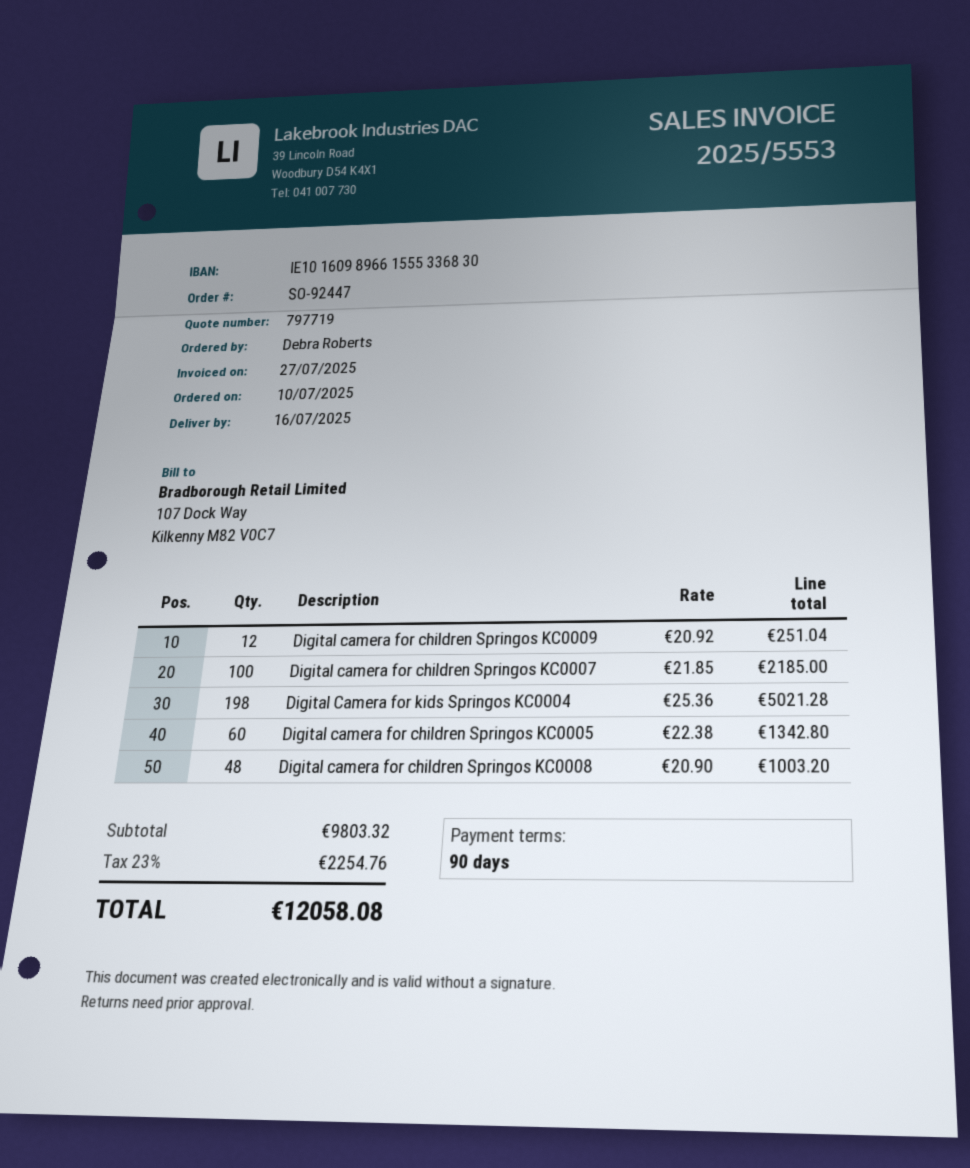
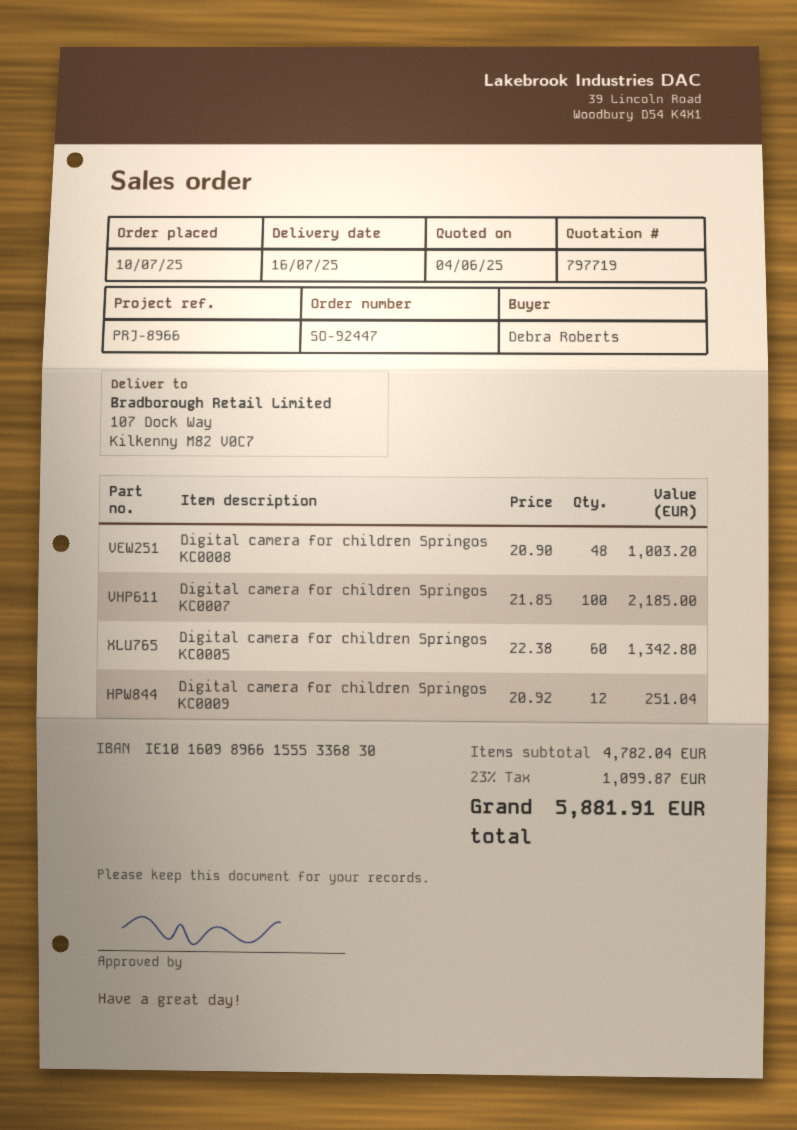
Digital Camera for kids Springos KC0004: 198 x 25.36 = 5021.28 -> none
subtotal: 9803.32 -> 4782.04
tax: 23% = 2254.76 -> 23% = 1099.87
total: 12058.08 -> 5881.91

